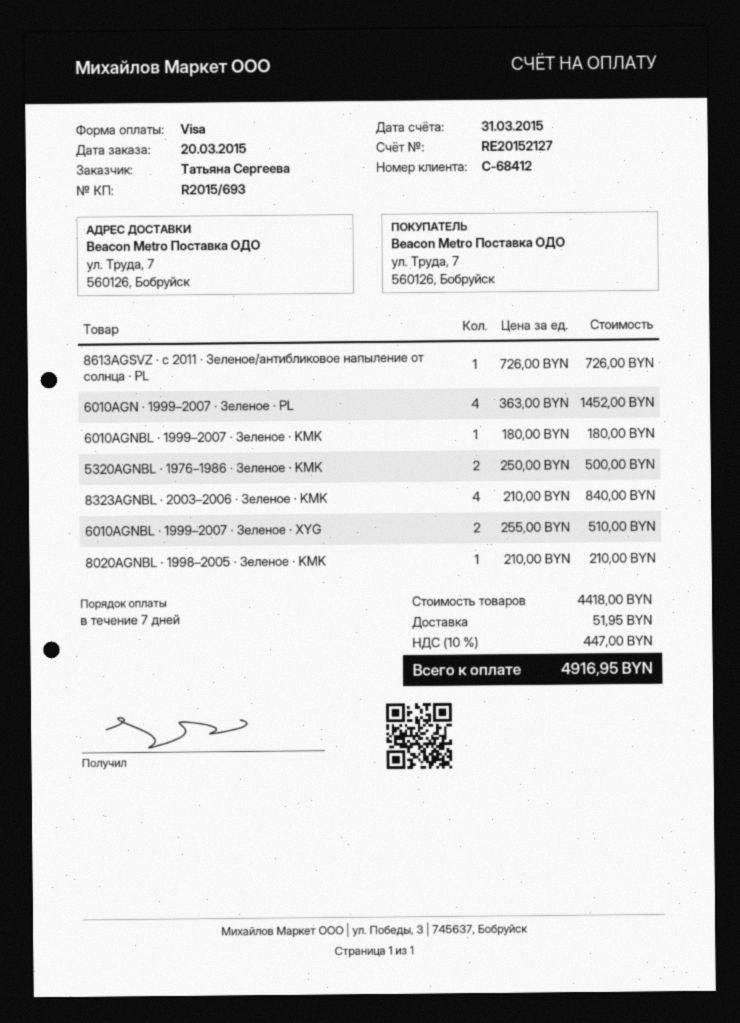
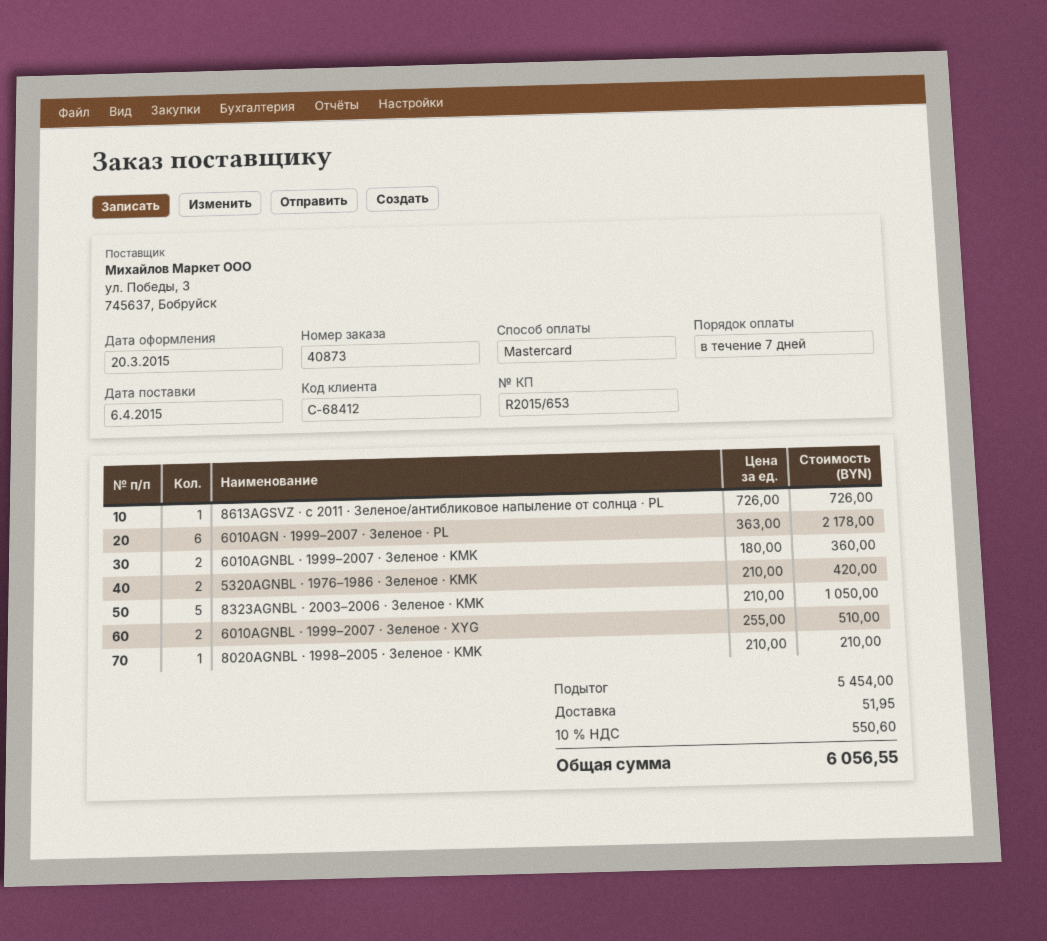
quote number: R2015/693 -> R2015/653
payment method: Visa -> Mastercard
6010AGN · 1999–2007 · Зеленое · PL: 4 x 363.00 = 1452.00 -> 6 x 363.00 = 2178.00
6010AGNBL · 1999–2007 · Зеленое · KMK: 1 x 180.00 = 180.00 -> 2 x 180.00 = 360.00
5320AGNBL · 1976–1986 · Зеленое · KMK: 2 x 250.00 = 500.00 -> 2 x 210.00 = 420.00
8323AGNBL · 2003–2006 · Зеленое · KMK: 4 x 210.00 = 840.00 -> 5 x 210.00 = 1050.00
subtotal: 4418.00 -> 5454.00
tax: 10% = 447.00 -> 10% = 550.60
total: 4916.95 -> 6056.55

